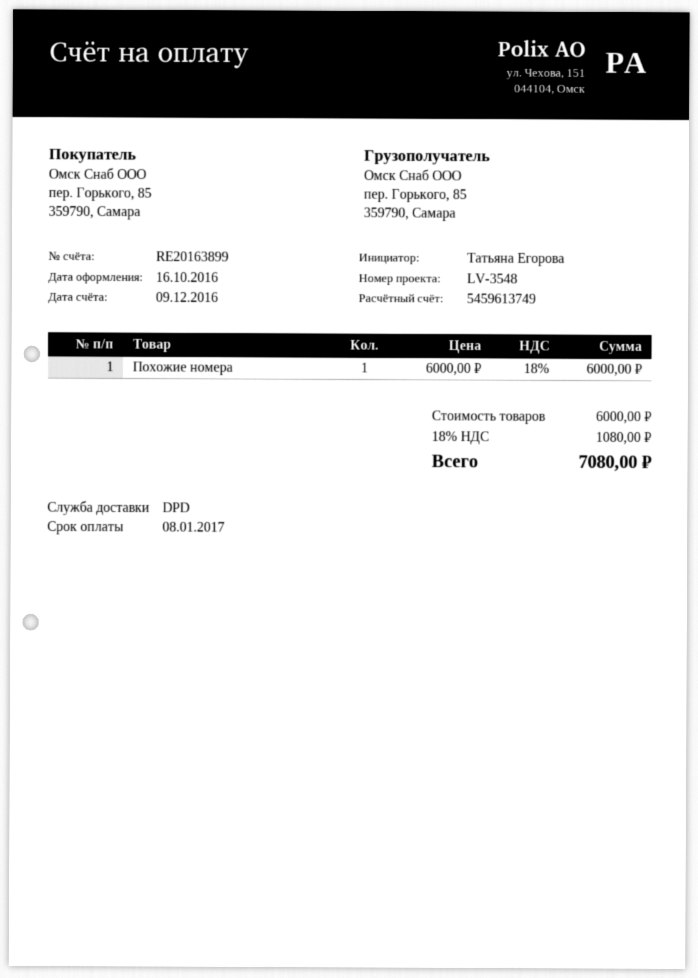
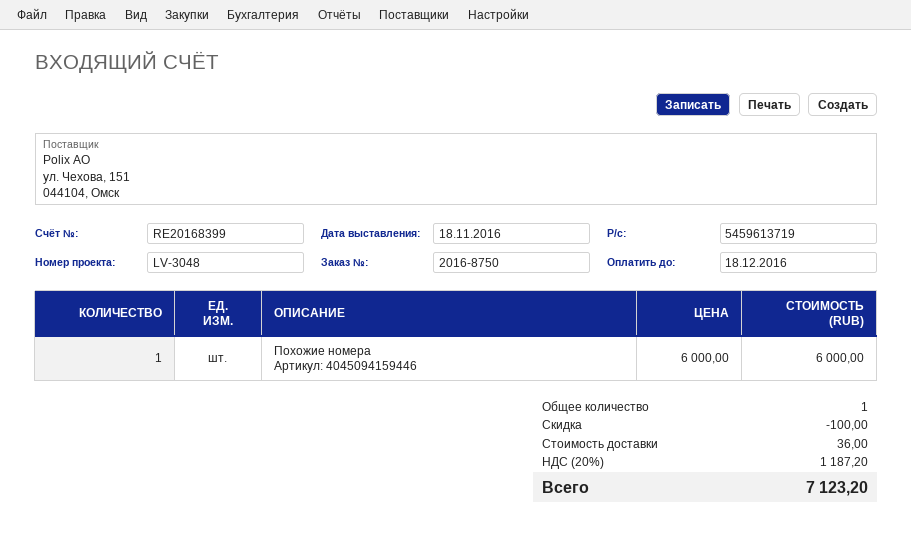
invoice number: RE20163899 -> RE20168399
invoice date: 2016-12-09 -> 2016-11-18
due date: 2017-01-08 -> 2016-12-18
reference: LV-3548 -> LV-3048
bank account: 5459613749 -> 5459613719
discount: none -> 100.00
shipping: none -> 36.00
tax: 18% = 1080.00 -> 20% = 1187.20
total: 7080.00 -> 7123.20

